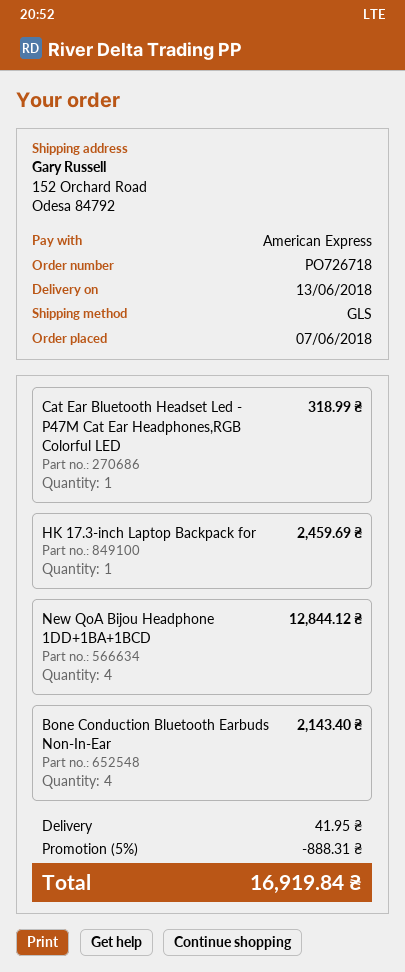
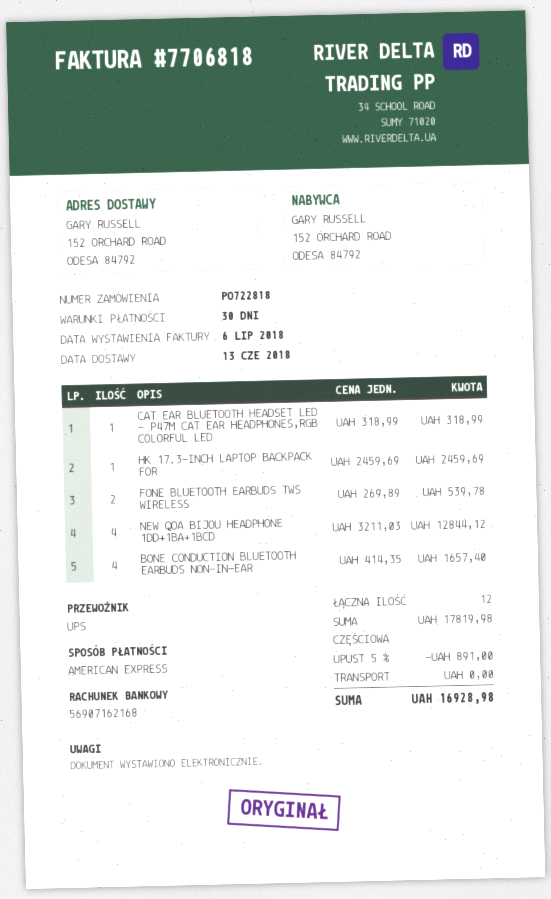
order number: PO726718 -> PO722818
shipping method: GLS -> UPS
Bone Conduction Bluetooth Earbuds Non-In-Ear: 4 for 2143.40 -> 4 for 1657.40
FONE BLUETOOTH EARBUDS TWS WIRELESS: none -> 2 for 539.78
discount: 5% = 888.31 -> 5% = 891.00
shipping: 41.95 -> 0.00
total: 16919.84 -> 16928.98

